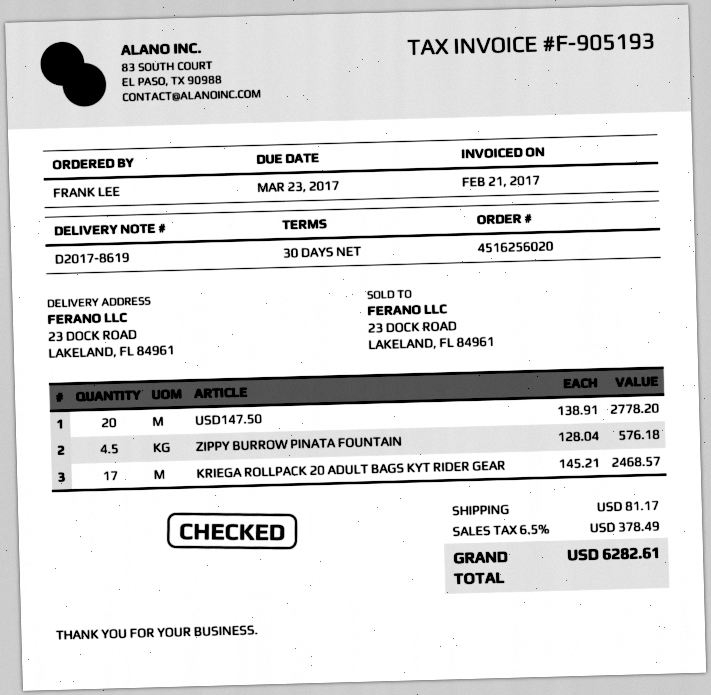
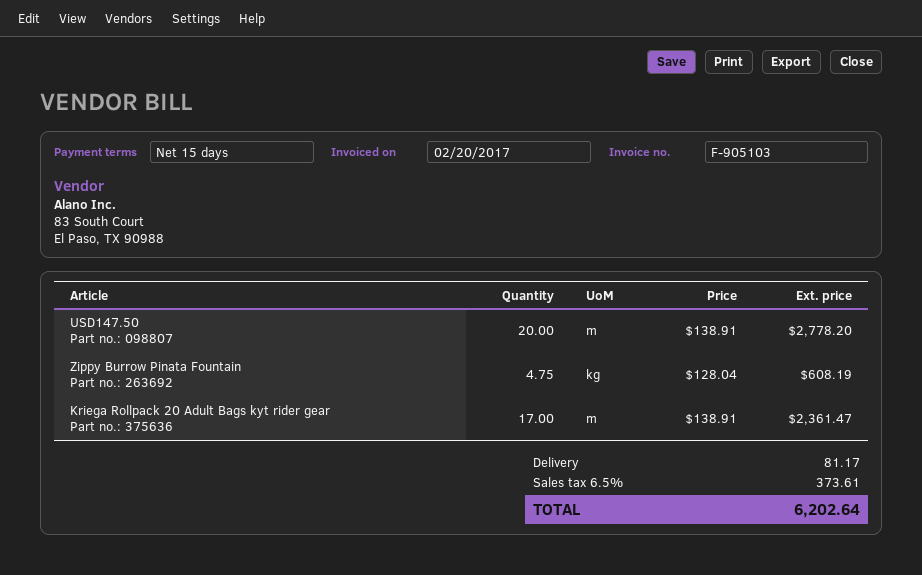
invoice number: F-905193 -> F-905103
invoice date: 2017-02-21 -> 2017-02-20
payment terms: 30 days -> 15 days
ZIPPY BURROW PINATA FOUNTAIN: 4.5 x 128.04 = 576.18 -> 4.75 x 128.04 = 608.19
KRIEGA ROLLPACK 20 ADULT BAGS KYT RIDER GEAR: 17 x 145.21 = 2468.57 -> 17 x 138.91 = 2361.47
tax: 6.5% = 378.49 -> 6.5% = 373.61
total: 6282.61 -> 6202.64

